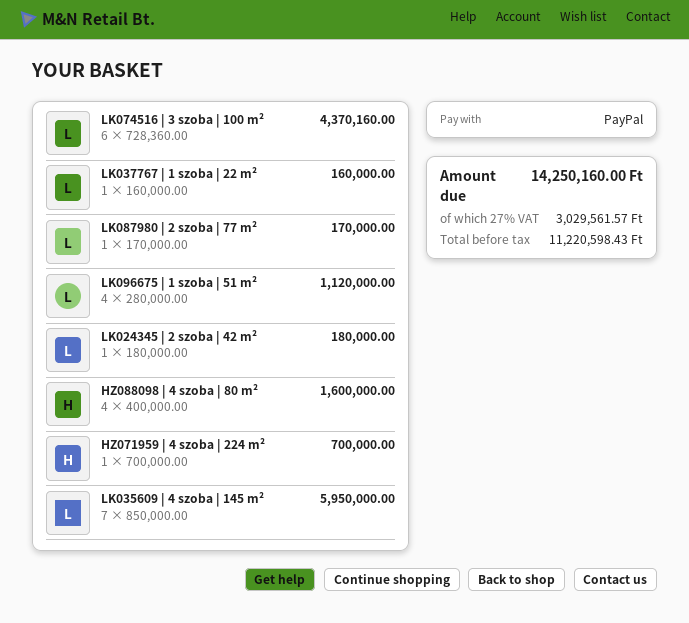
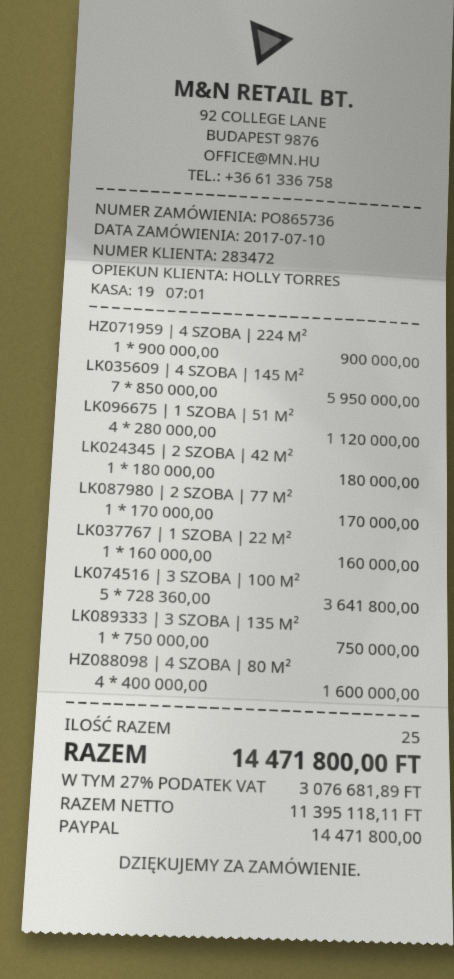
LK074516 | 3 szoba | 100 m²: 6 x 728360.00 = 4370160.00 -> 5 x 728360.00 = 3641800.00
HZ071959 | 4 szoba | 224 m²: 1 x 700000.00 = 700000.00 -> 1 x 900000.00 = 900000.00
LK089333 | 3 SZOBA | 135 M²: none -> 1 x 750000.00 = 750000.00
net: 11220598.43 -> 11395118.11
tax: 27% = 3029561.57 -> 27% = 3076681.89
total: 14250160.00 -> 14471800.00

